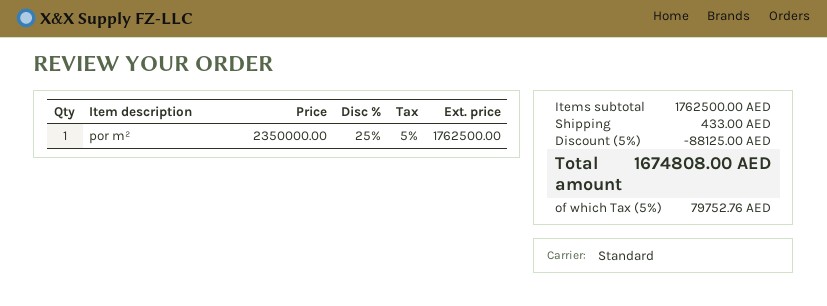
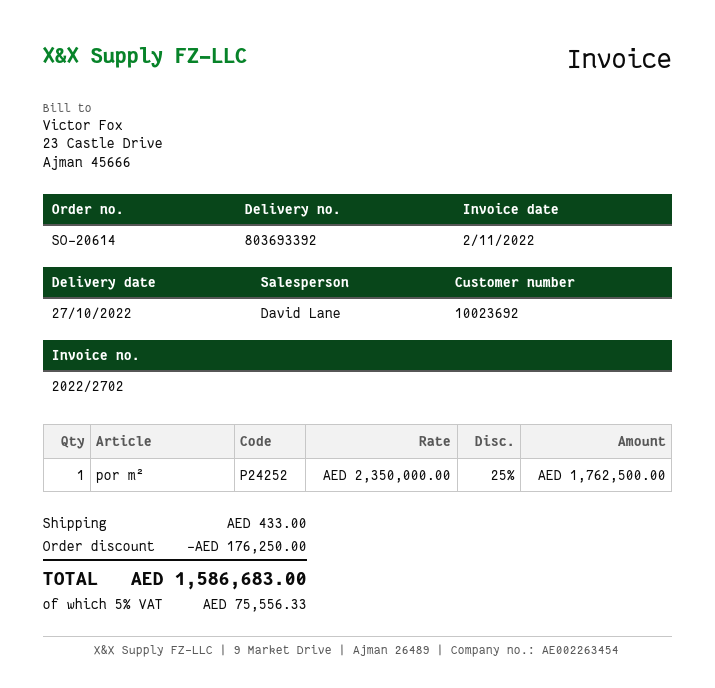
discount: 88125.00 -> 176250.00
tax: 5% = 79752.76 -> 5% = 75556.33
total: 1674808.00 -> 1586683.00

